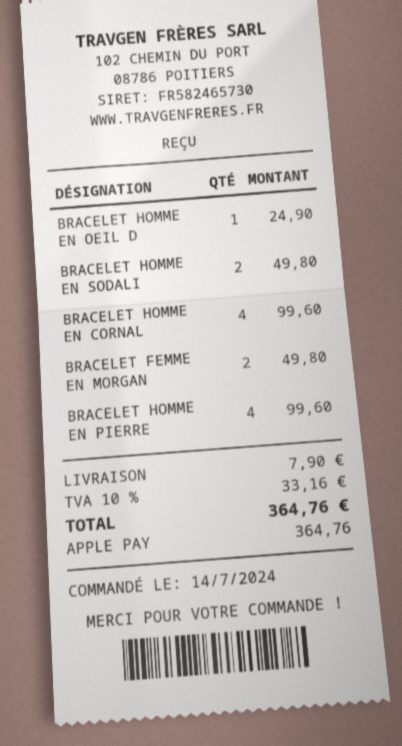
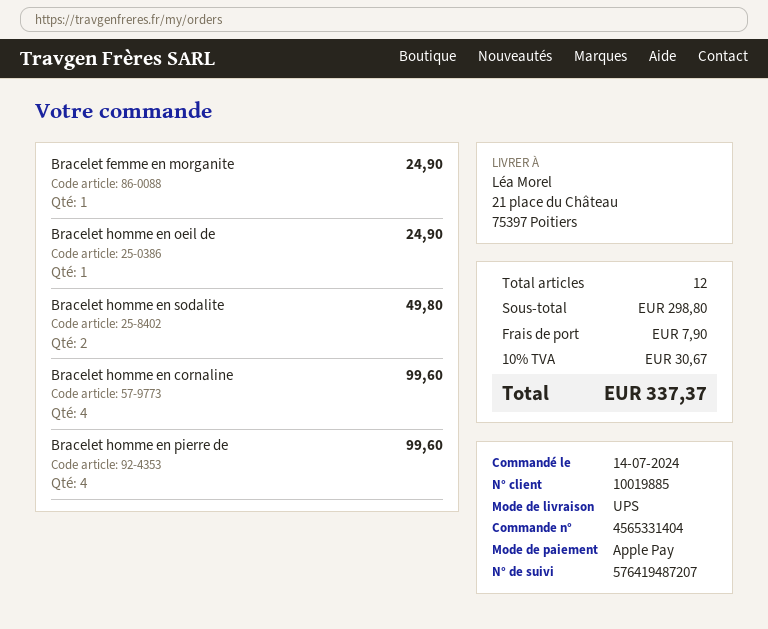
BRACELET FEMME EN MORGAN: 2 for 49.80 -> 1 for 24.90
tax: 10% = 33.16 -> 10% = 30.67
total: 364.76 -> 337.37

